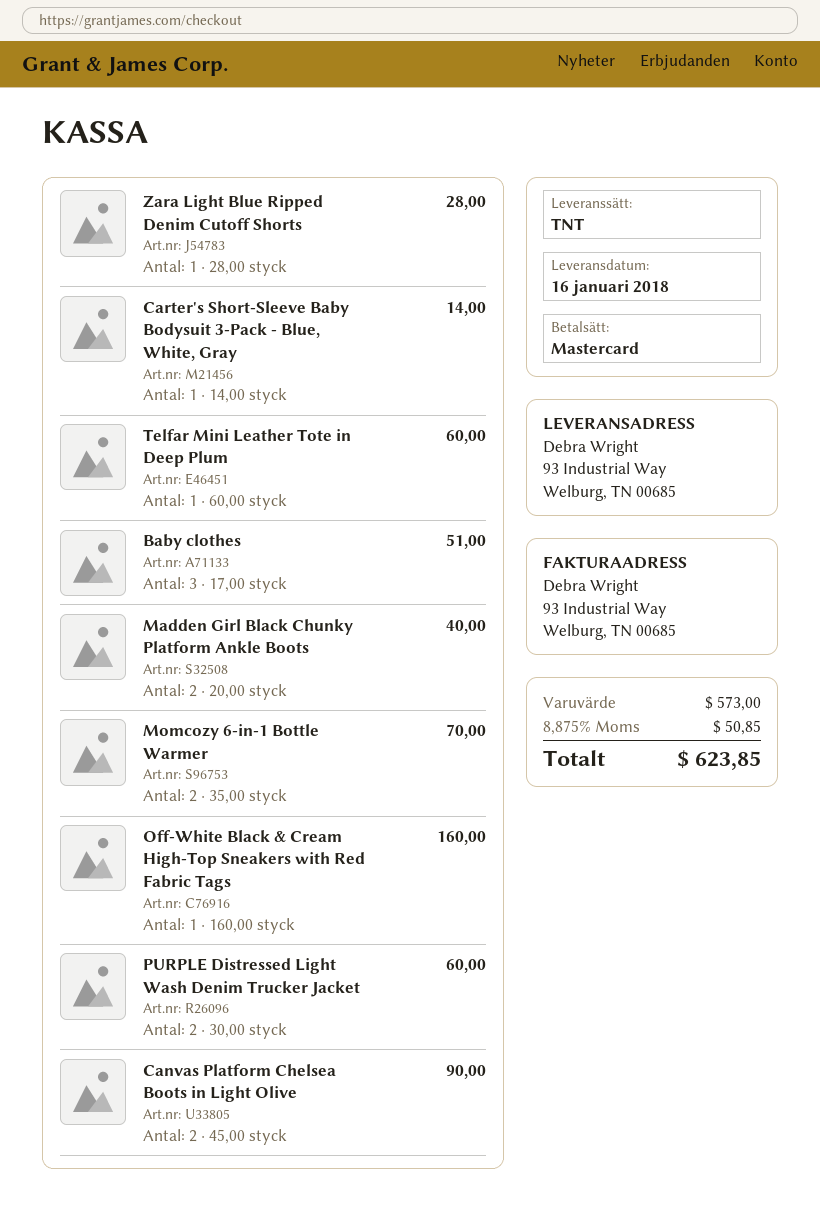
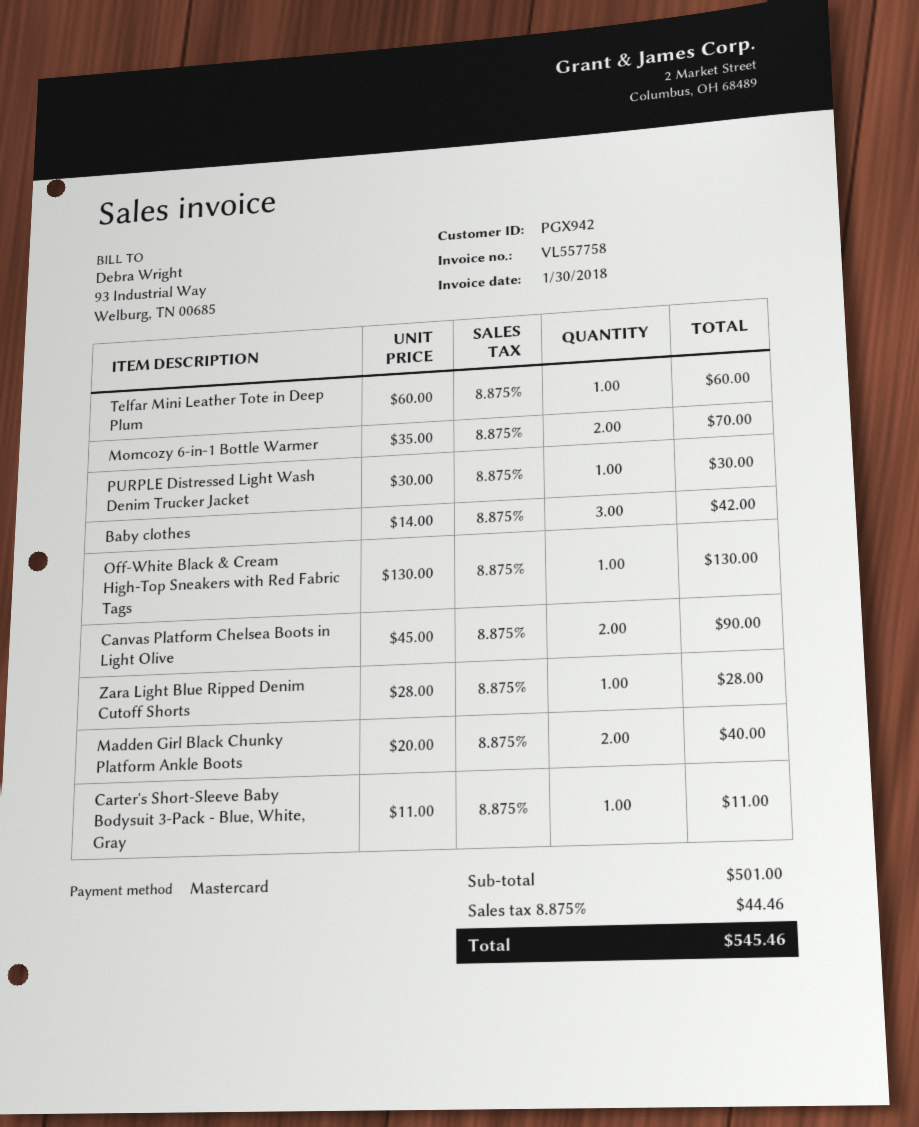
Carter's Short-Sleeve Baby Bodysuit 3-Pack - Blue, White, Gray: 1 x 14.00 = 14.00 -> 1 x 11.00 = 11.00
Baby clothes: 3 x 17.00 = 51.00 -> 3 x 14.00 = 42.00
Off-White Black & Cream High-Top Sneakers with Red Fabric Tags: 1 x 160.00 = 160.00 -> 1 x 130.00 = 130.00
PURPLE Distressed Light Wash Denim Trucker Jacket: 2 x 30.00 = 60.00 -> 1 x 30.00 = 30.00
subtotal: 573.00 -> 501.00
tax: 8.875% = 50.85 -> 8.875% = 44.46
total: 623.85 -> 545.46

